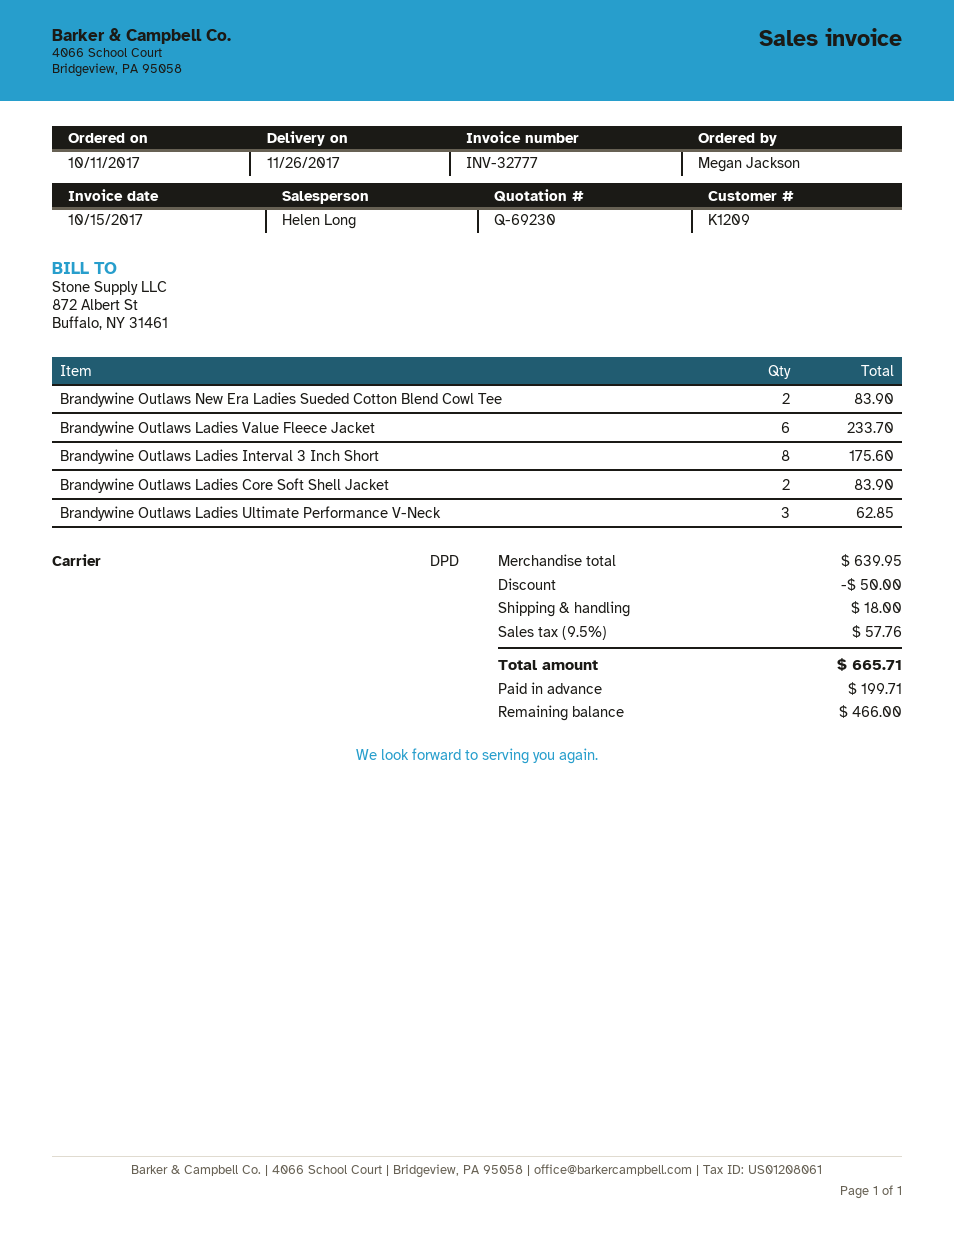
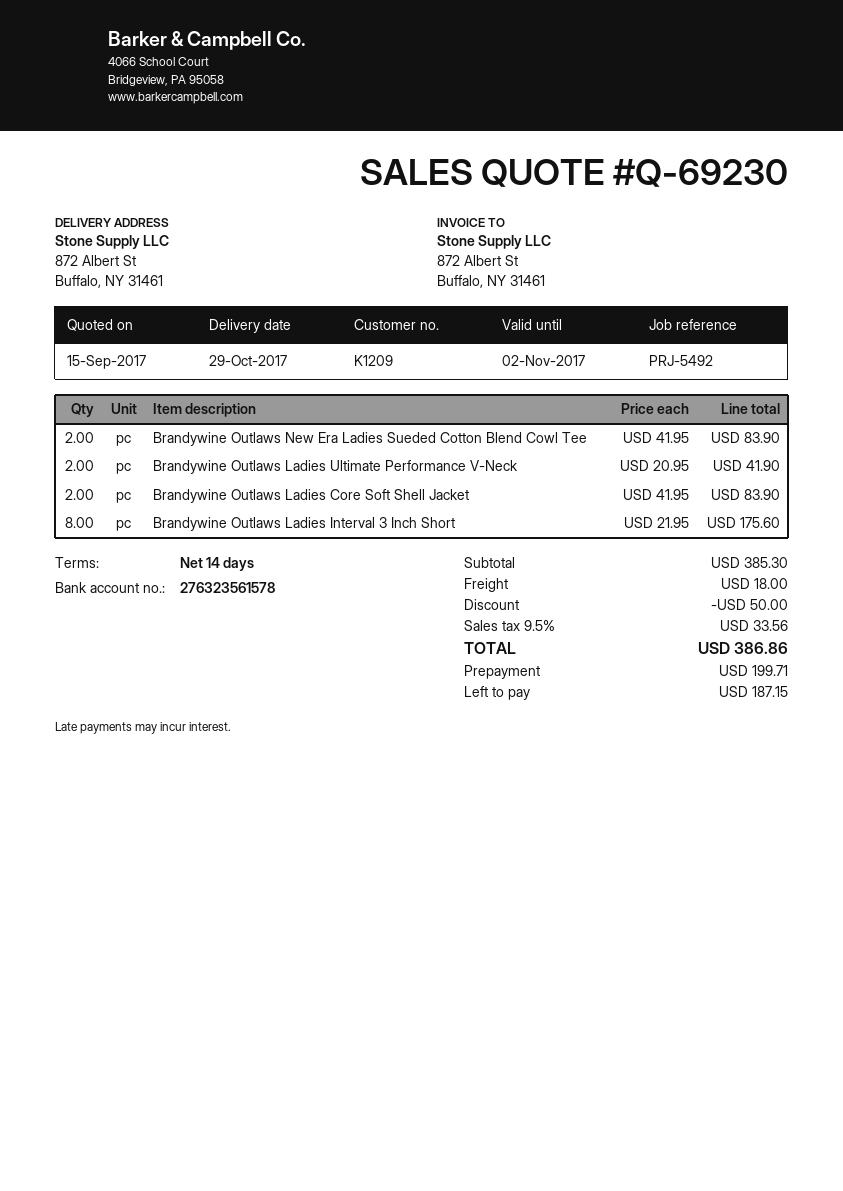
delivery date: 2017-11-26 -> 2017-10-29
Brandywine Outlaws Ladies Value Fleece Jacket: 6 for 233.70 -> none
Brandywine Outlaws Ladies Ultimate Performance V-Neck: 3 for 62.85 -> 2 for 41.90
subtotal: 639.95 -> 385.30
tax: 9.5% = 57.76 -> 9.5% = 33.56
total: 665.71 -> 386.86
balance: 466.00 -> 187.15

